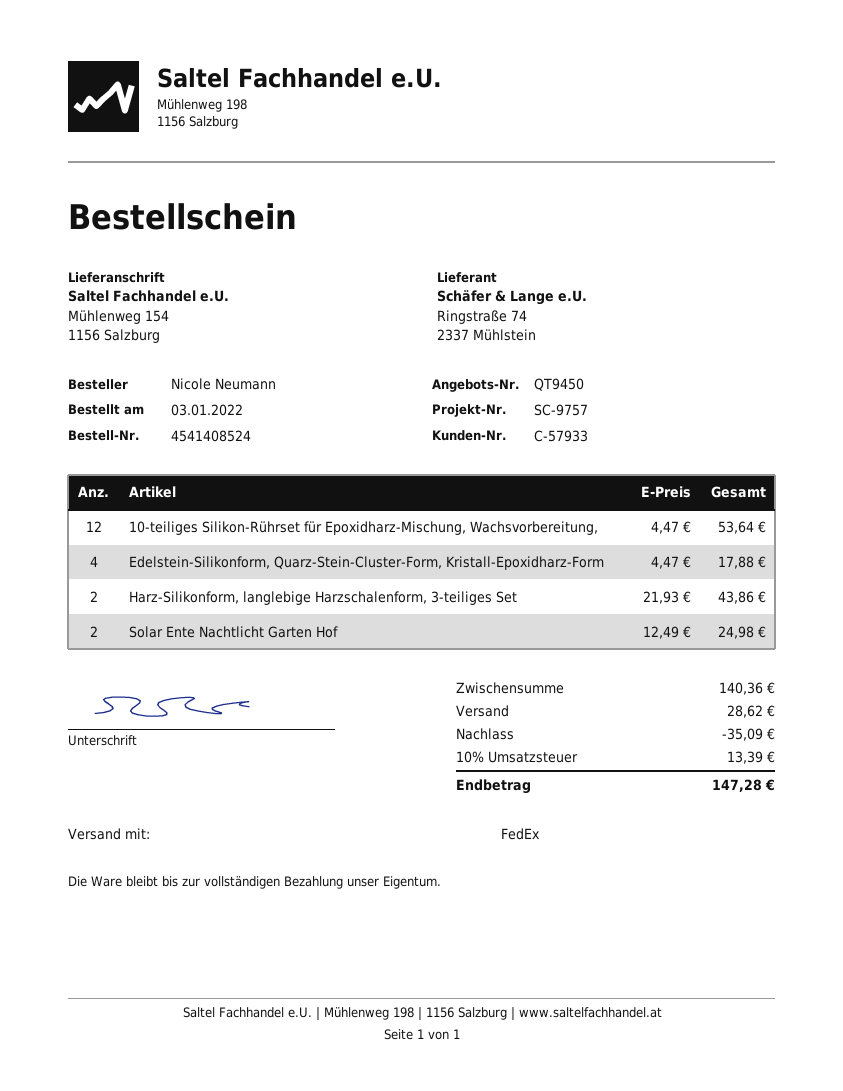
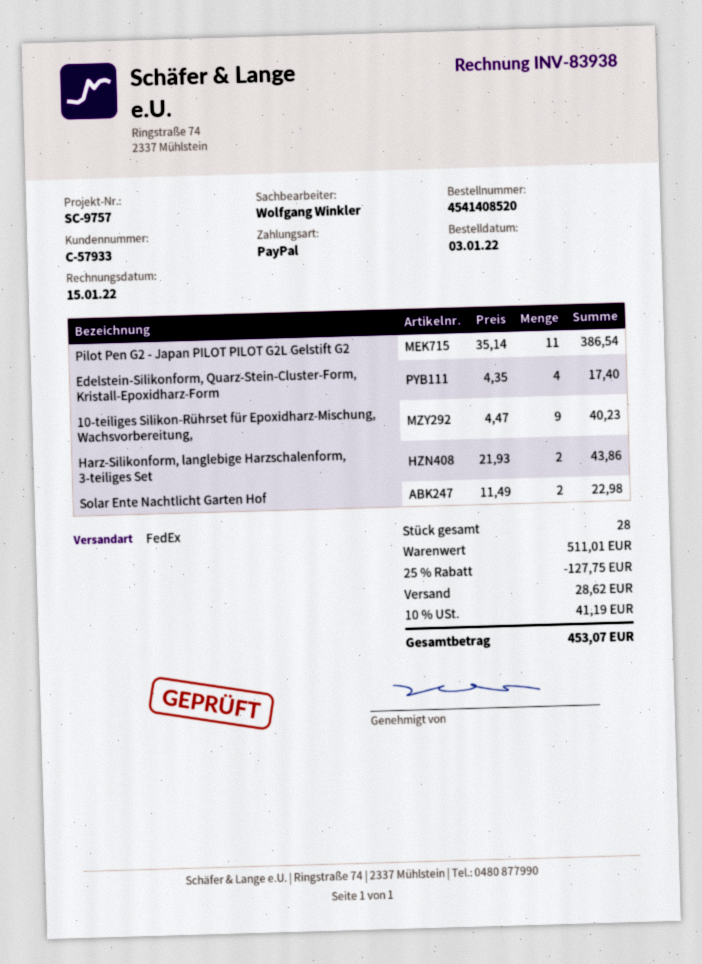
order number: 4541408524 -> 4541408520
10-teiliges Silikon-Rührset für Epoxidharz-Mischung, Wachsvorbereitung,: 12 x 4.47 = 53.64 -> 9 x 4.47 = 40.23
Edelstein-Silikonform, Quarz-Stein-Cluster-Form, Kristall-Epoxidharz-Form: 4 x 4.47 = 17.88 -> 4 x 4.35 = 17.40
Solar Ente Nachtlicht Garten Hof: 2 x 12.49 = 24.98 -> 2 x 11.49 = 22.98
Pilot Pen G2 - Japan PILOT PILOT G2L Gelstift G2: none -> 11 x 35.14 = 386.54
subtotal: 140.36 -> 511.01
discount: 35.09 -> 127.75
tax: 10% = 13.39 -> 10% = 41.19
total: 147.28 -> 453.07

